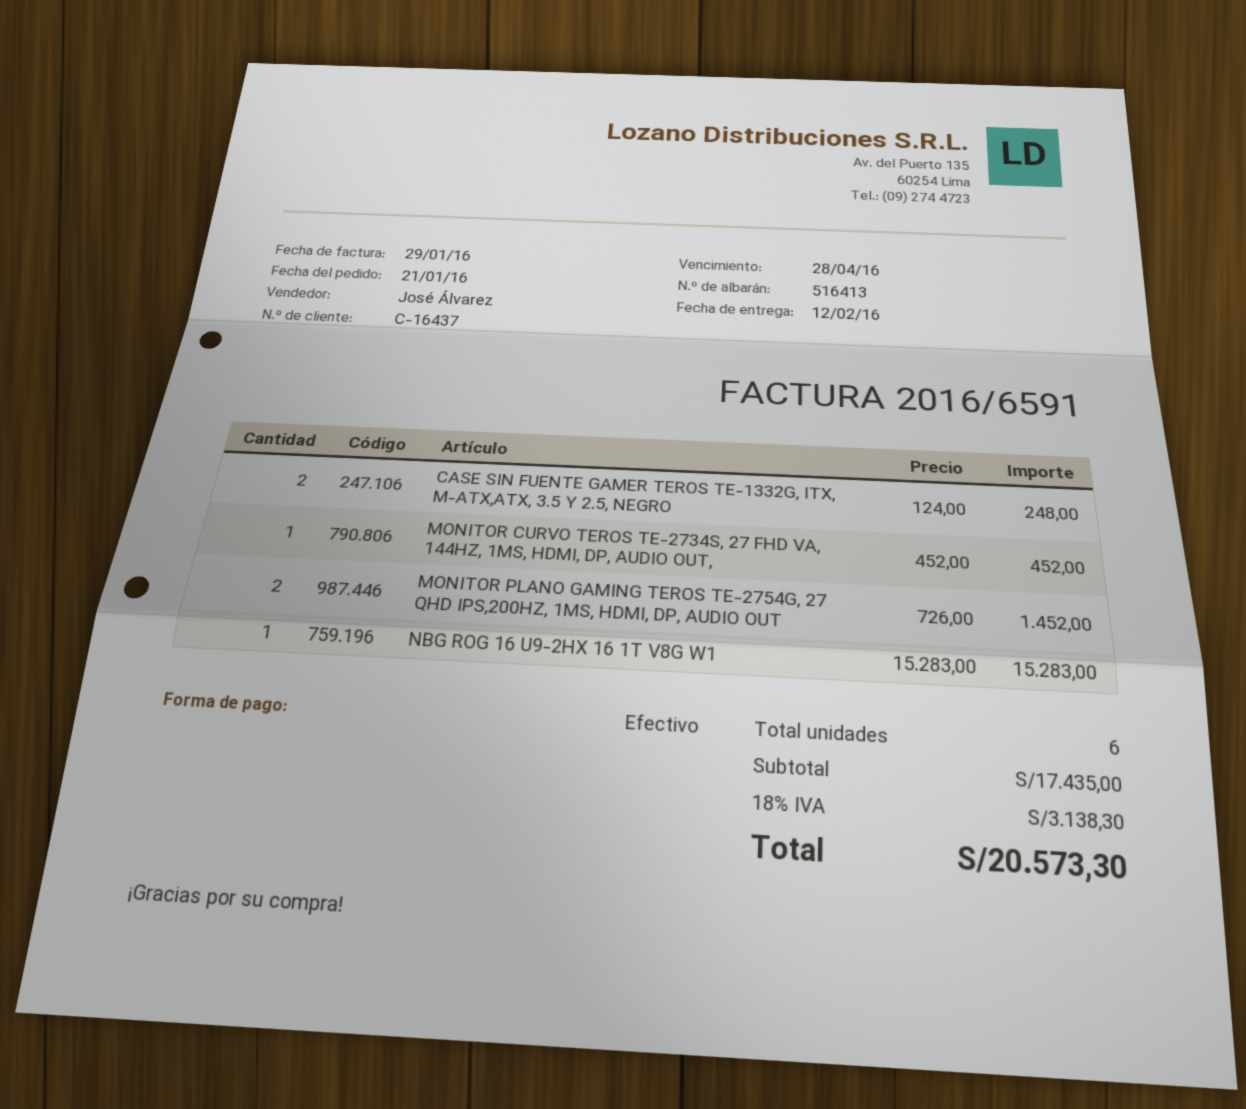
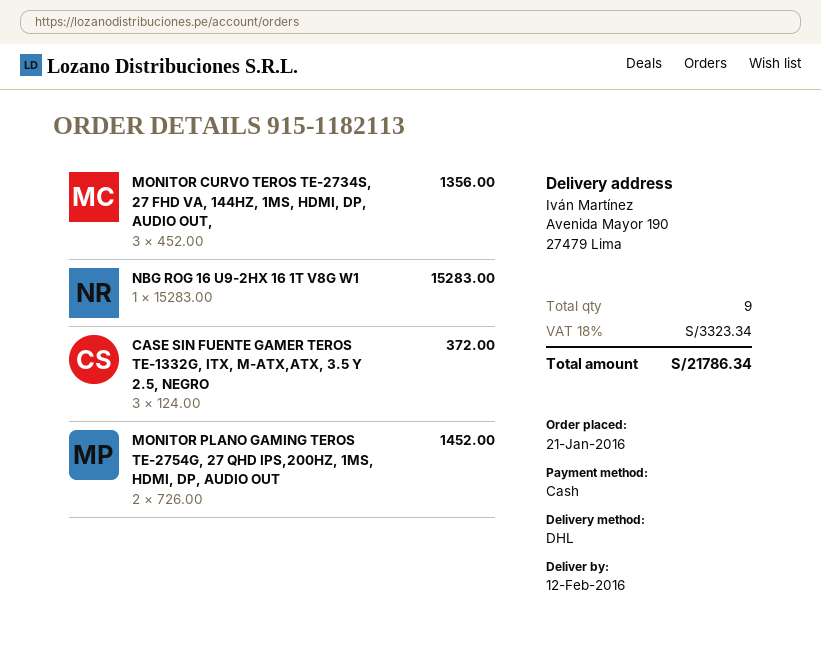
CASE SIN FUENTE GAMER TEROS TE-1332G, ITX, M-ATX,ATX, 3.5 Y 2.5, NEGRO: 2 x 124.00 = 248.00 -> 3 x 124.00 = 372.00
MONITOR CURVO TEROS TE-2734S, 27 FHD VA, 144HZ, 1MS, HDMI, DP, AUDIO OUT,: 1 x 452.00 = 452.00 -> 3 x 452.00 = 1356.00
total quantity: 6 -> 9
tax: 18% = 3138.30 -> 18% = 3323.34
total: 20573.30 -> 21786.34

